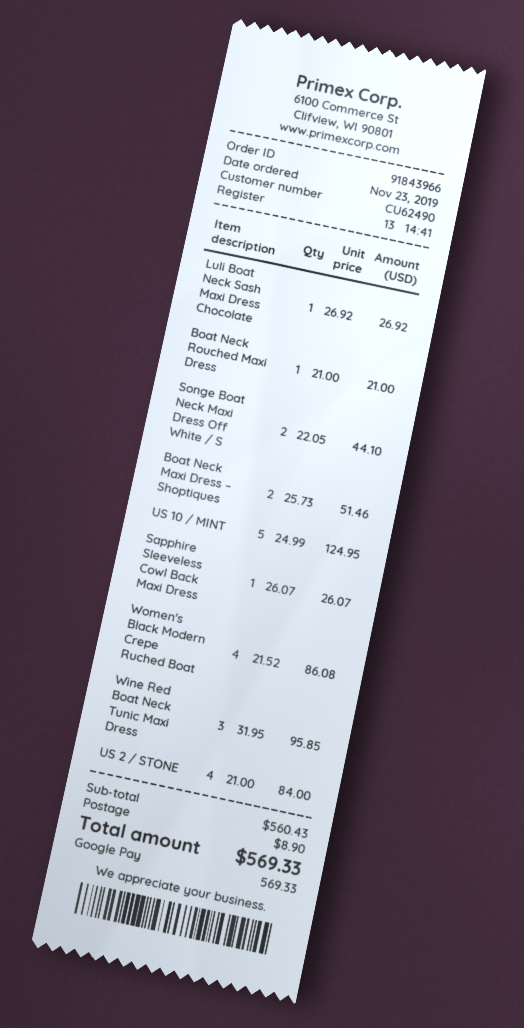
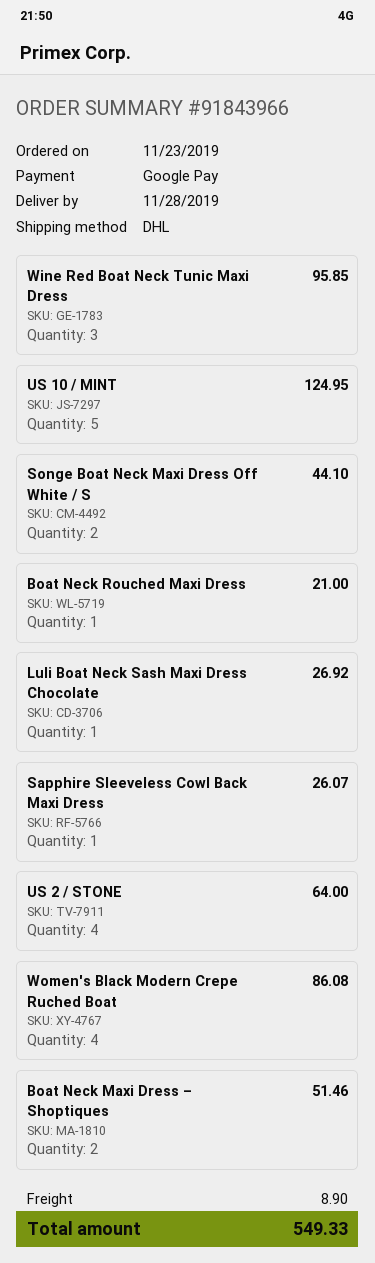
US 2 / STONE: 4 for 84.00 -> 4 for 64.00
total: 569.33 -> 549.33

